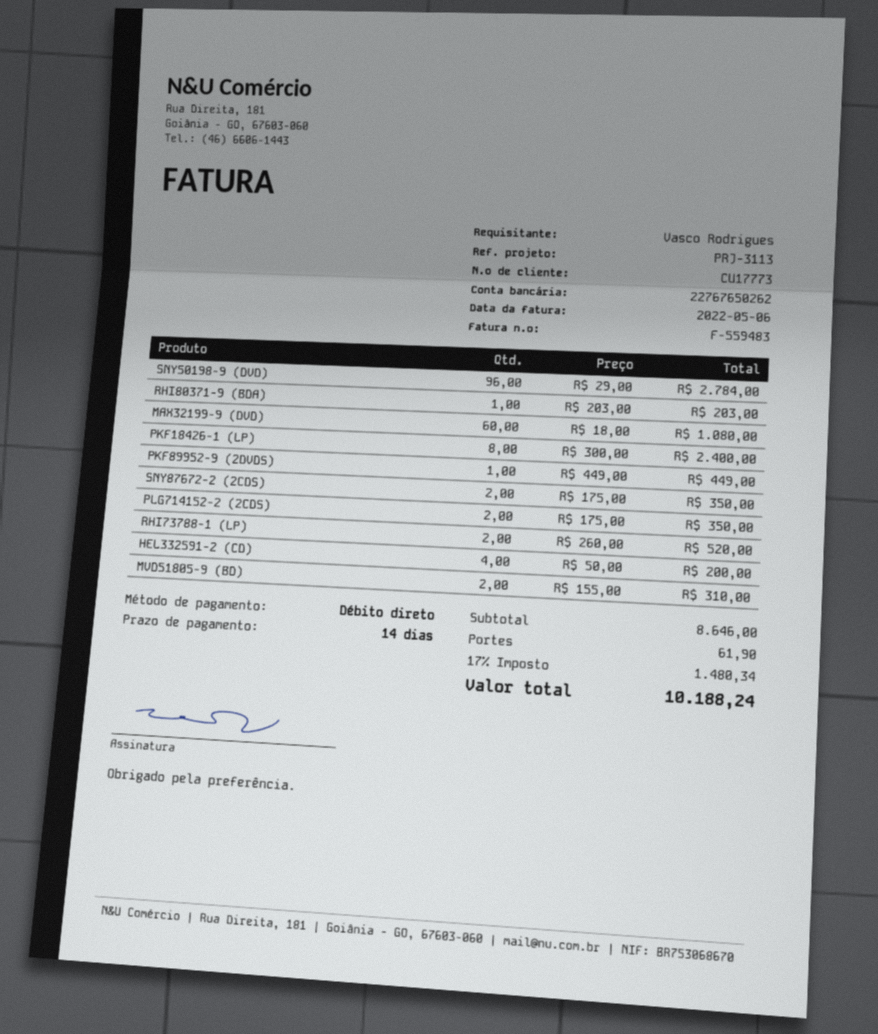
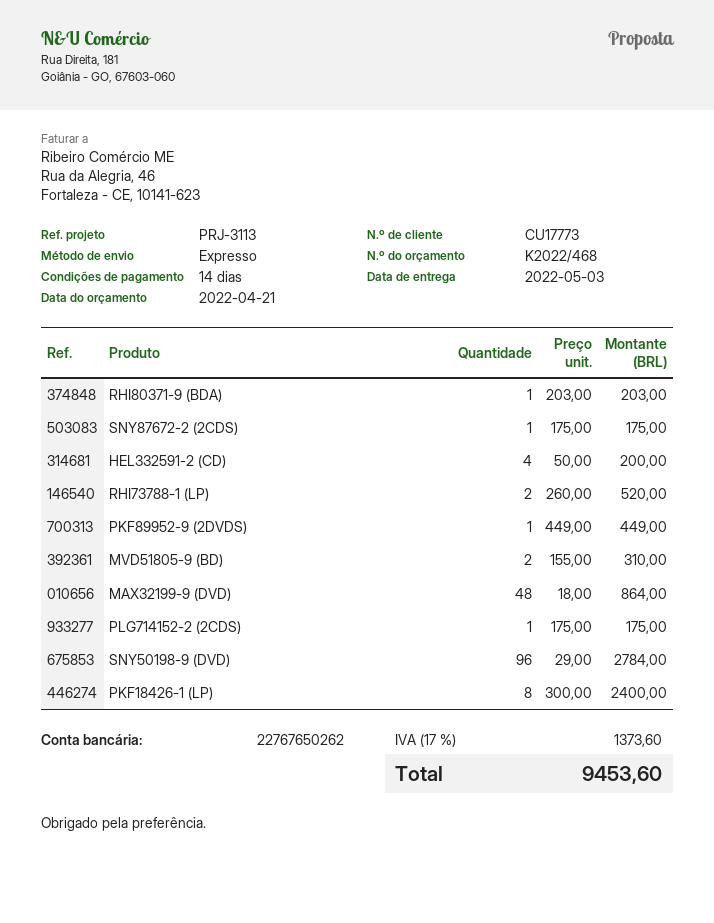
MAX32199-9 (DVD): 60 x 18.00 = 1080.00 -> 48 x 18.00 = 864.00
SNY87672-2 (2CDS): 2 x 175.00 = 350.00 -> 1 x 175.00 = 175.00
PLG714152-2 (2CDS): 2 x 175.00 = 350.00 -> 1 x 175.00 = 175.00
shipping: 61.90 -> none
tax: 17% = 1480.34 -> 17% = 1373.60
total: 10188.24 -> 9453.60

